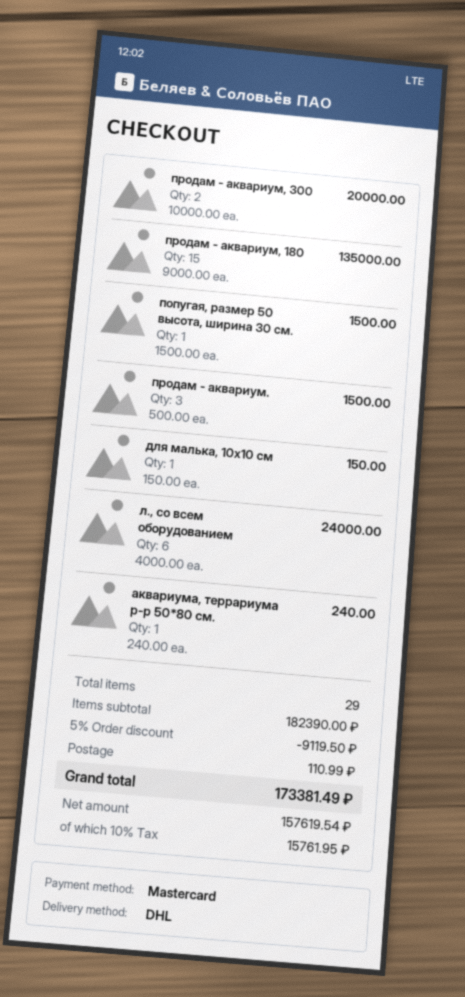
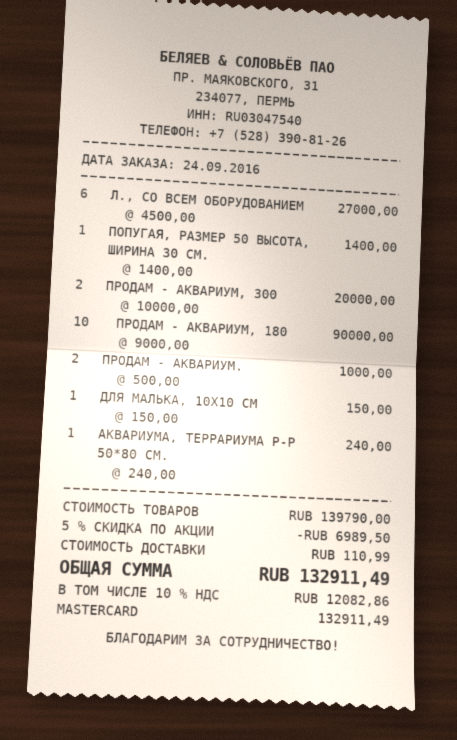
продам - аквариум, 180: 15 x 9000.00 = 135000.00 -> 10 x 9000.00 = 90000.00
попугая, размер 50 высота, ширина 30 см.: 1 x 1500.00 = 1500.00 -> 1 x 1400.00 = 1400.00
продам - аквариум.: 3 x 500.00 = 1500.00 -> 2 x 500.00 = 1000.00
л., со всем оборудованием: 6 x 4000.00 = 24000.00 -> 6 x 4500.00 = 27000.00
subtotal: 182390.00 -> 139790.00
discount: 5% = 9119.50 -> 5% = 6989.50
tax: 10% = 15761.95 -> 10% = 12082.86
total: 173381.49 -> 132911.49

